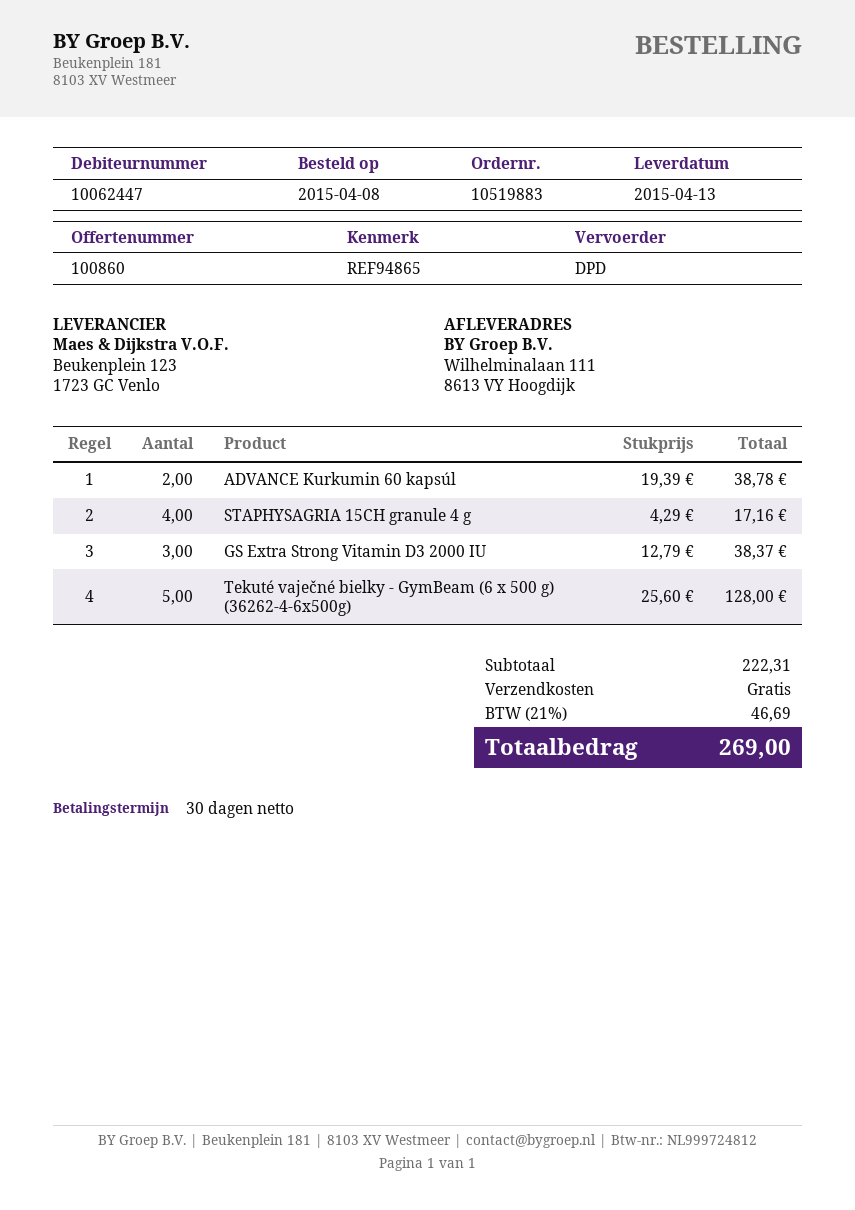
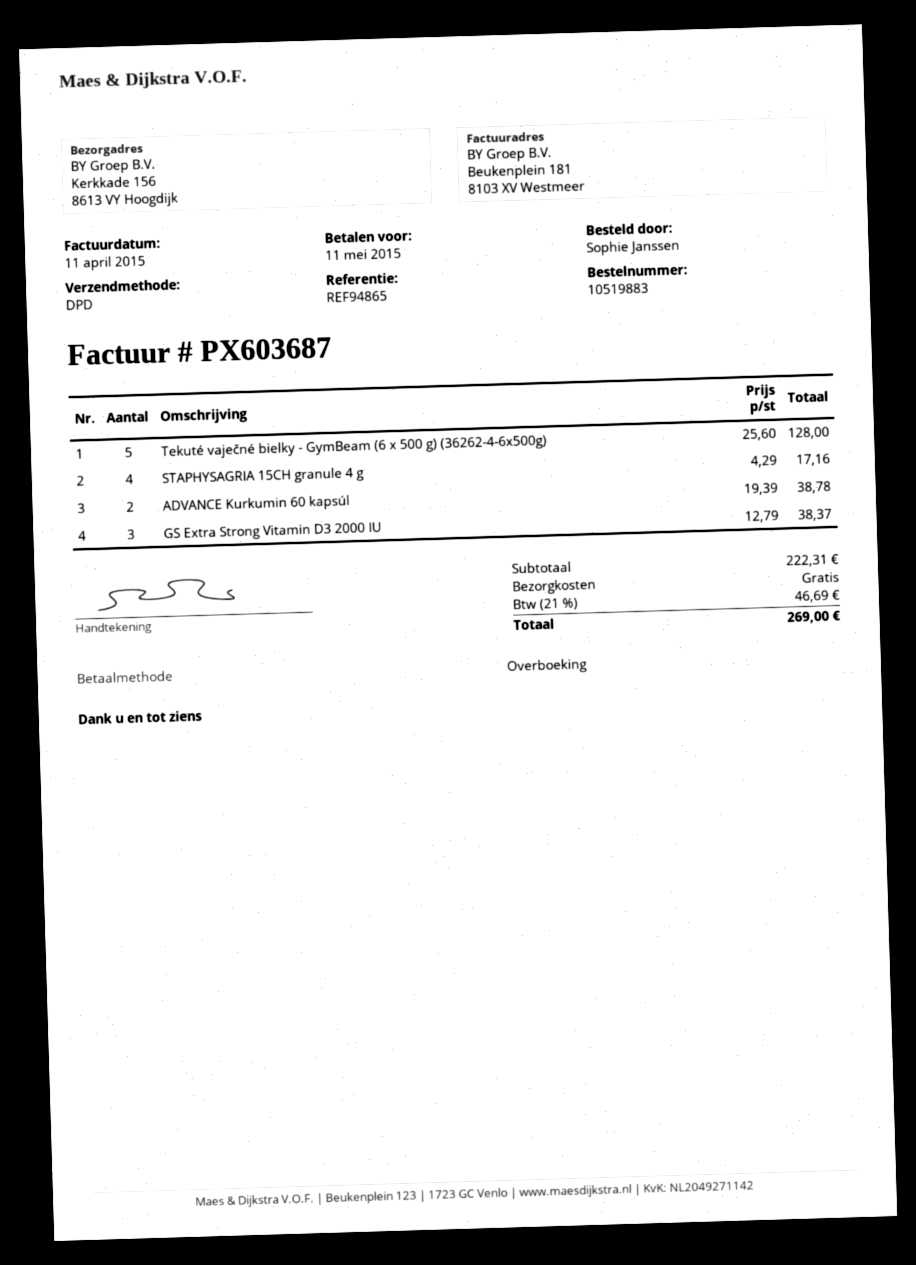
ship to: Wilhelminalaan 111, 8613 VY Hoogdijk -> Kerkkade 156, 8613 VY Hoogdijk

